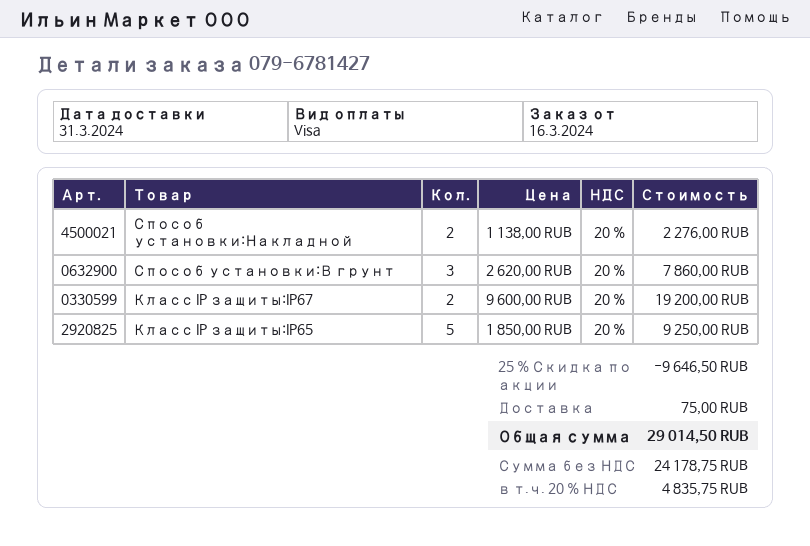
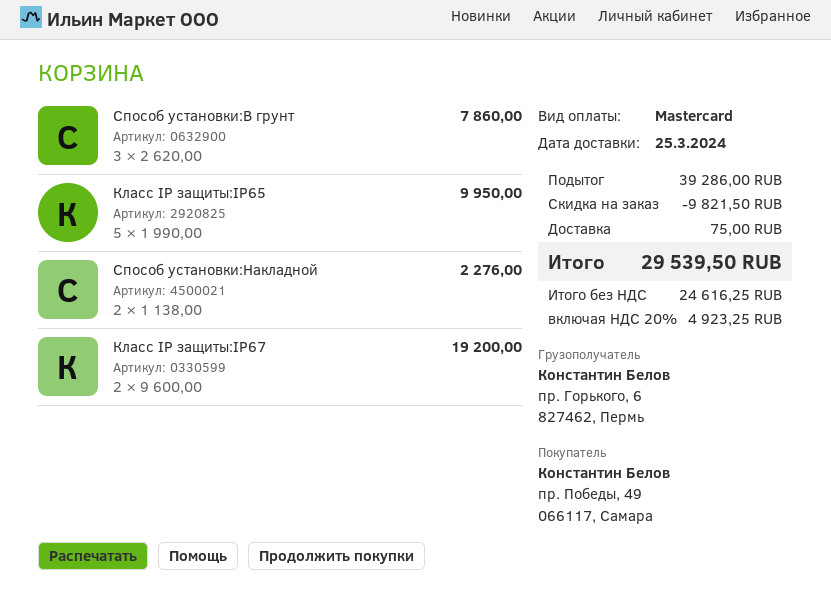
delivery date: 2024-03-31 -> 2024-03-25
payment method: Visa -> Mastercard
Класс IP защиты:IP65: 5 x 1850.00 = 9250.00 -> 5 x 1990.00 = 9950.00
discount: 9646.50 -> 9821.50
net: 24178.75 -> 24616.25
tax: 20% = 4835.75 -> 20% = 4923.25
total: 29014.50 -> 29539.50

